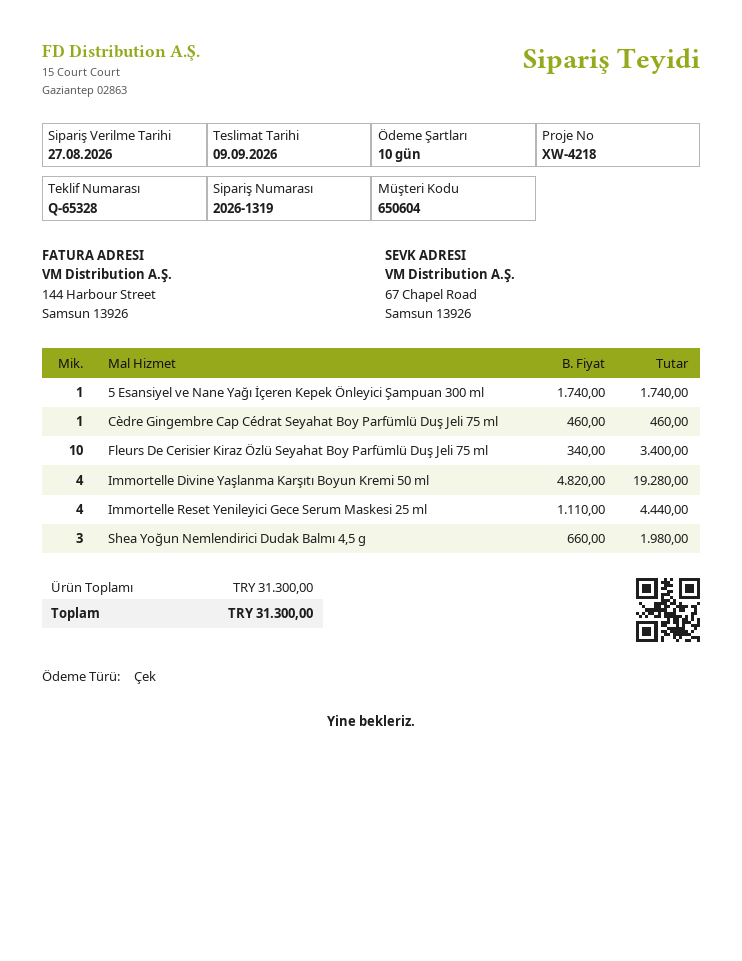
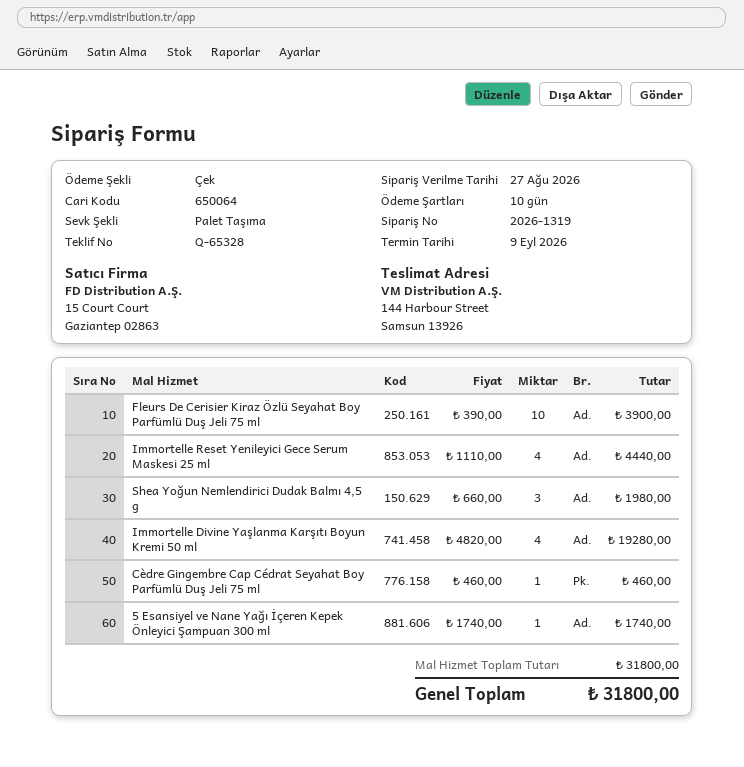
customer number: 650604 -> 650064
ship to: 67 Chapel Road, Samsun 13926 -> 144 Harbour Street, Samsun 13926
Fleurs De Cerisier Kiraz Özlü Seyahat Boy Parfümlü Duş Jeli 75 ml: 10 x 340.00 = 3400.00 -> 10 x 390.00 = 3900.00
subtotal: 31300.00 -> 31800.00
total: 31300.00 -> 31800.00

